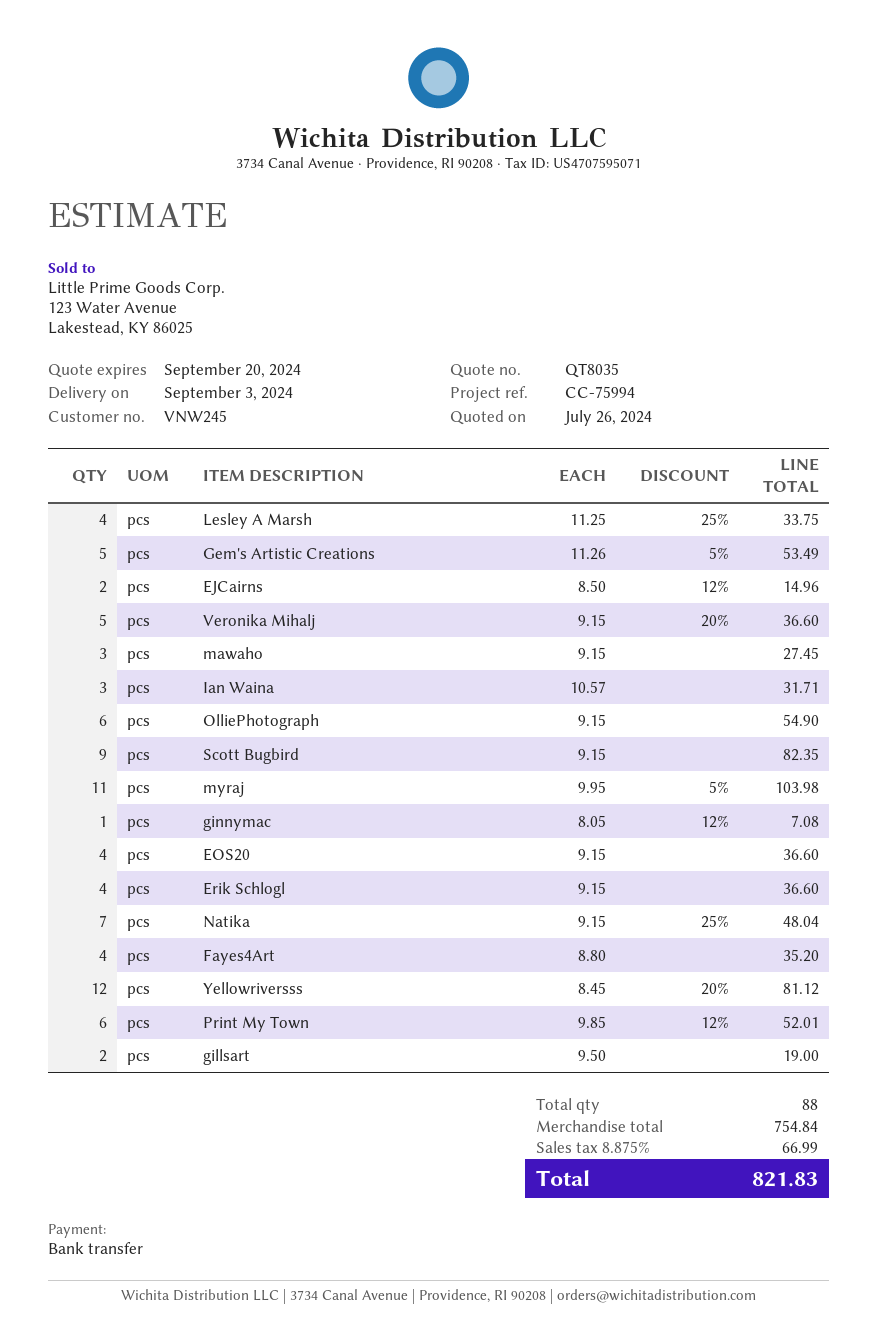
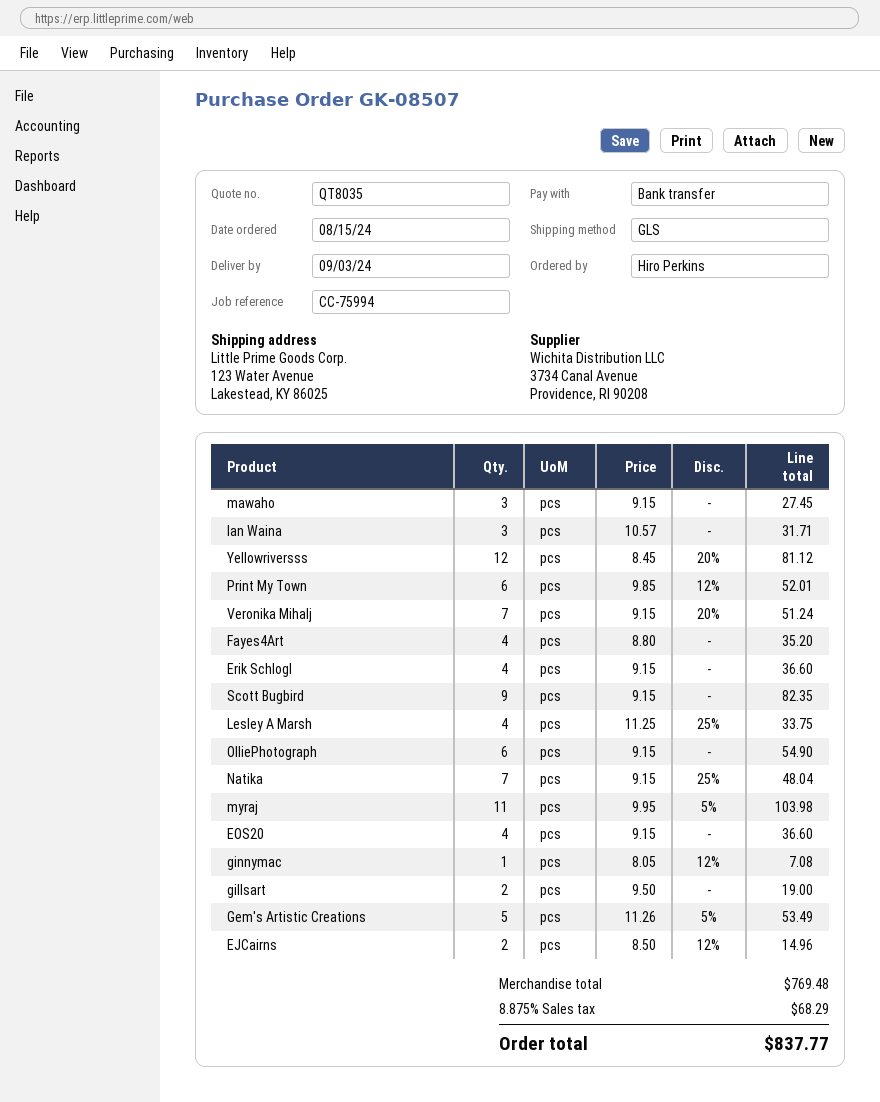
Veronika Mihalj: 5 x 9.15 - 20% = 36.60 -> 7 x 9.15 - 20% = 51.24
subtotal: 754.84 -> 769.48
tax: 8.875% = 66.99 -> 8.875% = 68.29
total: 821.83 -> 837.77

